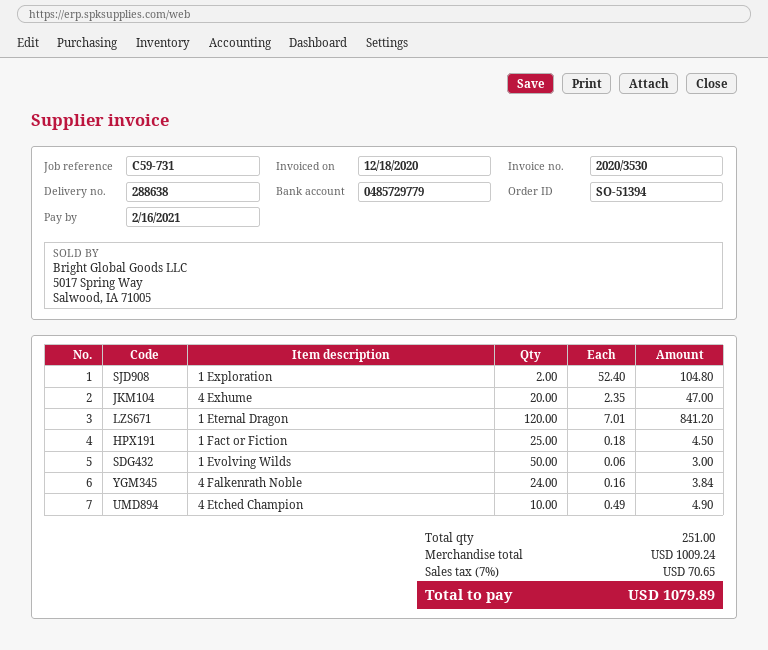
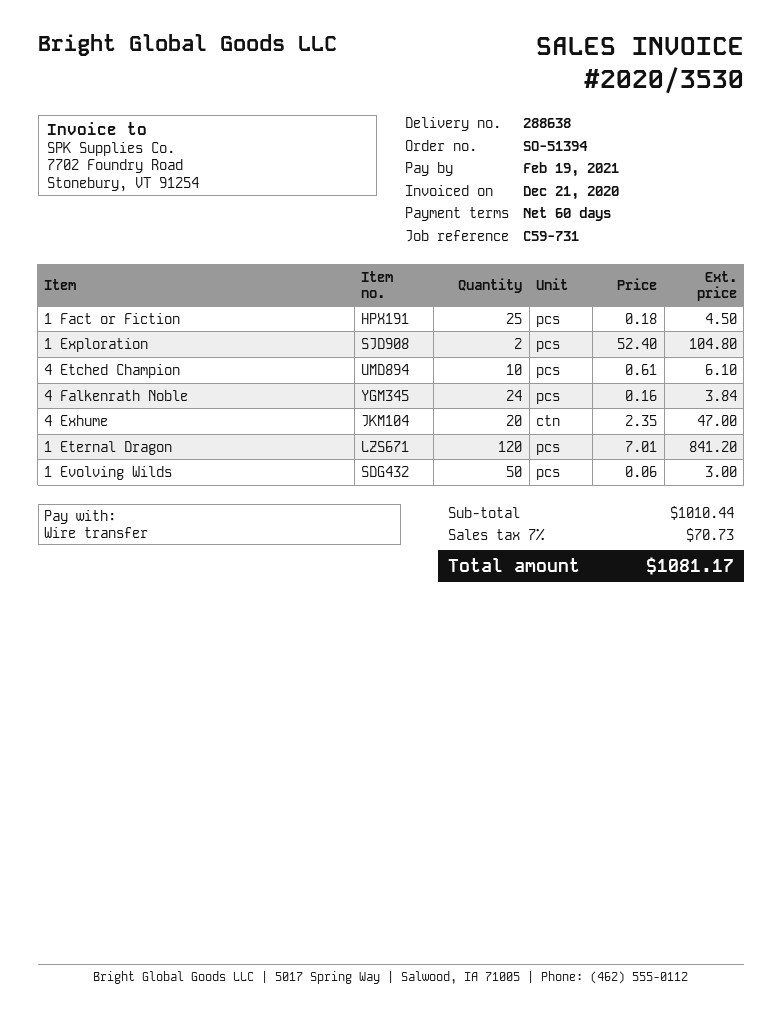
invoice date: 2020-12-18 -> 2020-12-21
due date: 2021-02-16 -> 2021-02-19
4 Etched Champion: 10 x 0.49 = 4.90 -> 10 x 0.61 = 6.10
subtotal: 1009.24 -> 1010.44
tax: 7% = 70.65 -> 7% = 70.73
total: 1079.89 -> 1081.17

